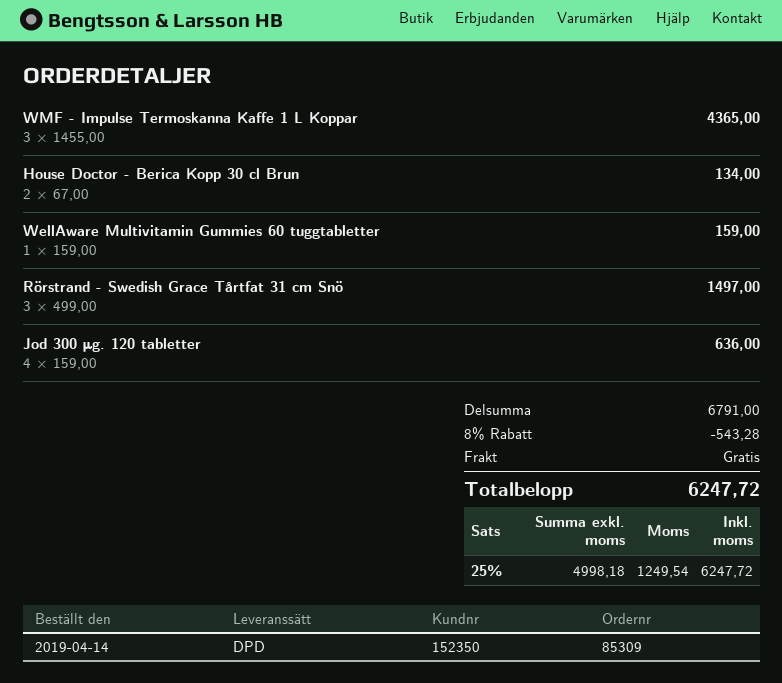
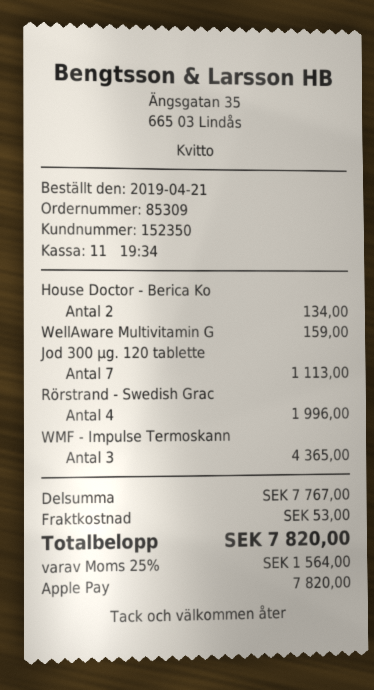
order date: 2019-04-14 -> 2019-04-21
Rörstrand - Swedish Grace Tårtfat 31 cm Snö: 3 for 1497.00 -> 4 for 1996.00
Jod 300 μg. 120 tabletter: 4 for 636.00 -> 7 for 1113.00
subtotal: 6791.00 -> 7767.00
discount: 8% = 543.28 -> none
shipping: 0.00 -> 53.00
tax: 25% = 1249.54 -> 25% = 1564.00
total: 6247.72 -> 7820.00

